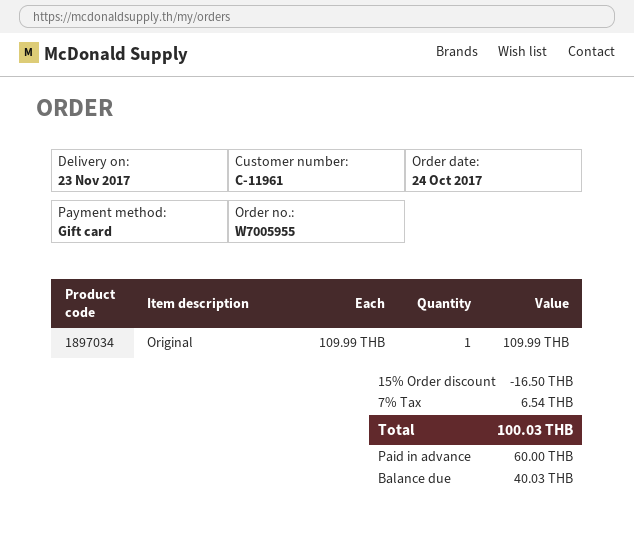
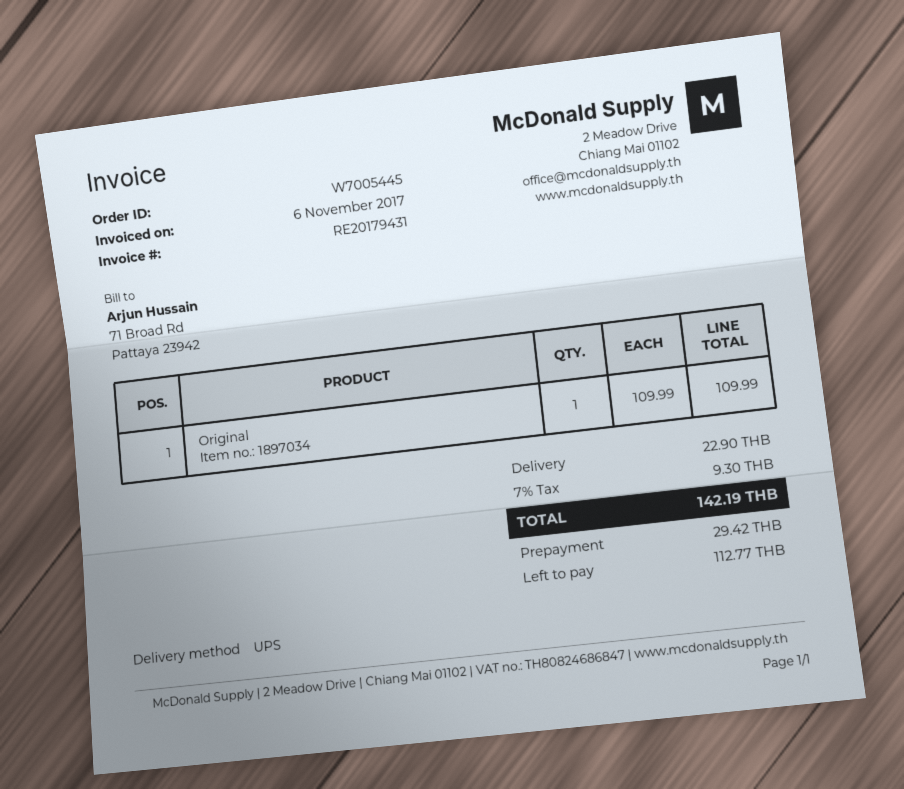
order number: W7005955 -> W7005445
discount: 15% = 16.50 -> none
shipping: none -> 22.90
tax: 7% = 6.54 -> 7% = 9.30
total: 100.03 -> 142.19
deposit: 60.00 -> 29.42
balance: 40.03 -> 112.77

